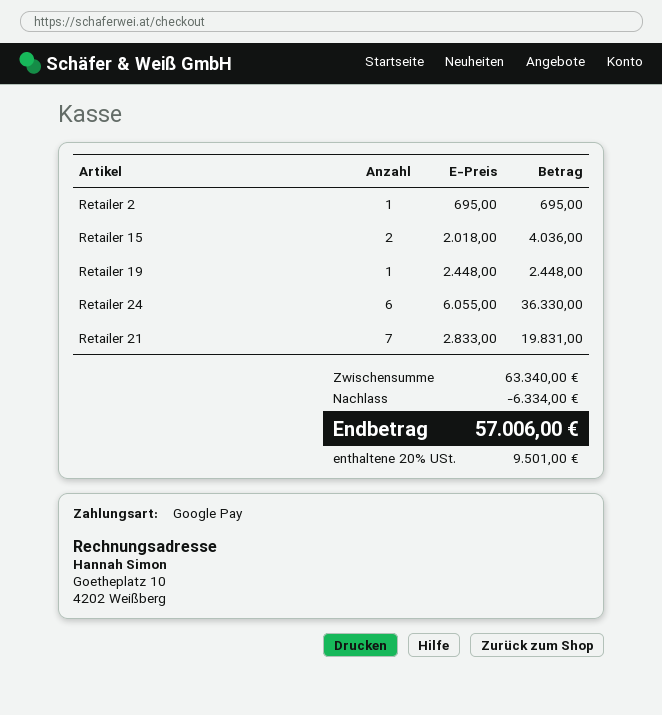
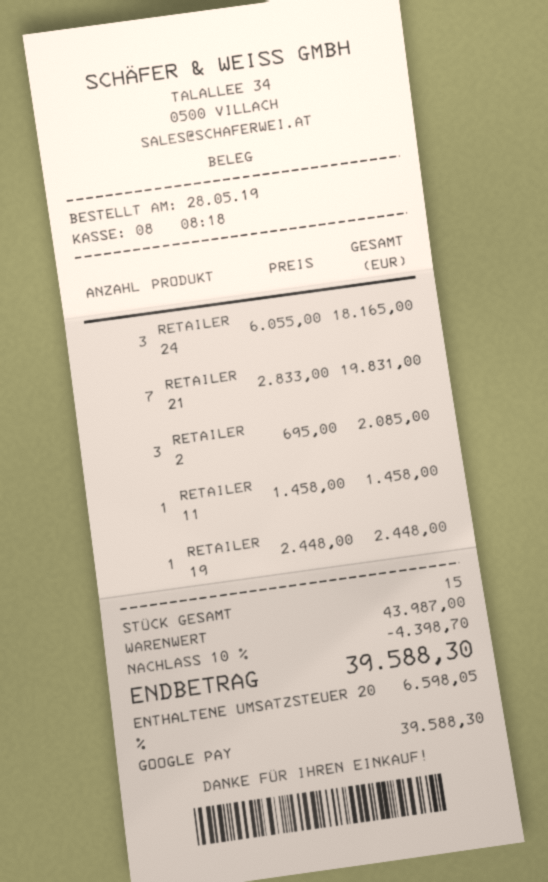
Retailer 2: 1 x 695.00 = 695.00 -> 3 x 695.00 = 2085.00
Retailer 15: 2 x 2018.00 = 4036.00 -> none
Retailer 24: 6 x 6055.00 = 36330.00 -> 3 x 6055.00 = 18165.00
RETAILER 11: none -> 1 x 1458.00 = 1458.00
subtotal: 63340.00 -> 43987.00
discount: 6334.00 -> 4398.70
tax: 20% = 9501.00 -> 20% = 6598.05
total: 57006.00 -> 39588.30

